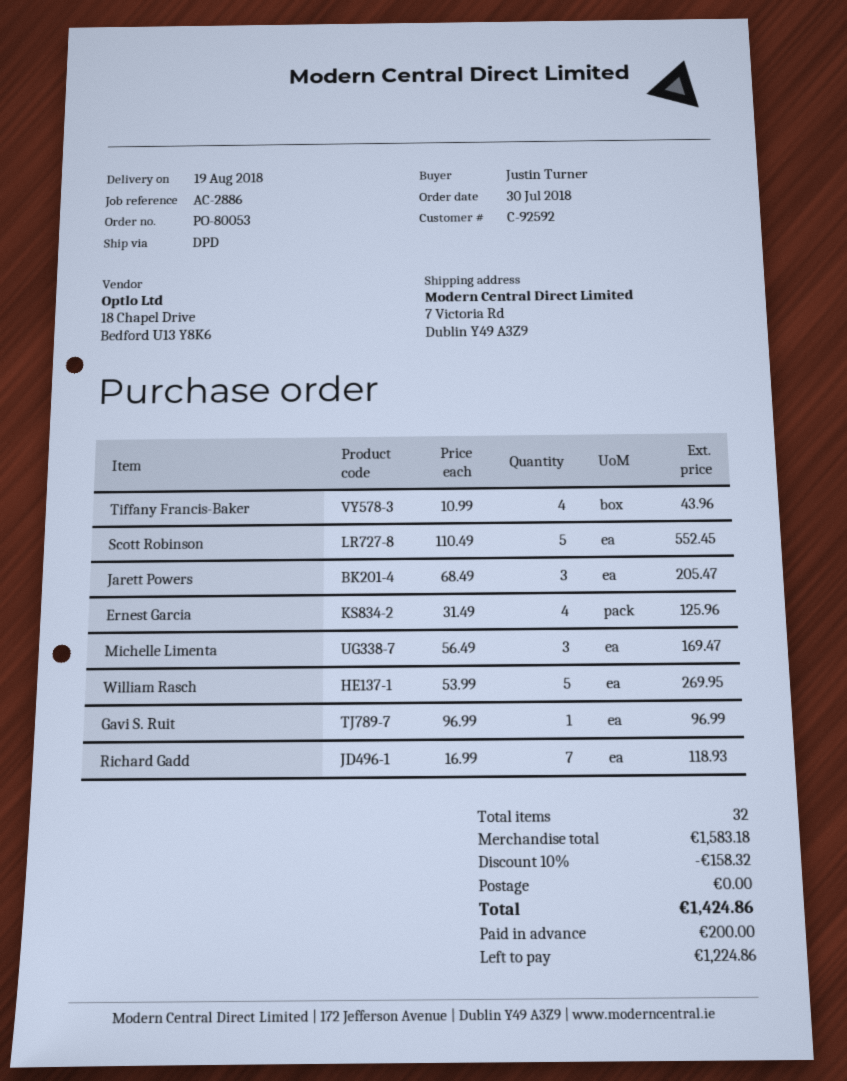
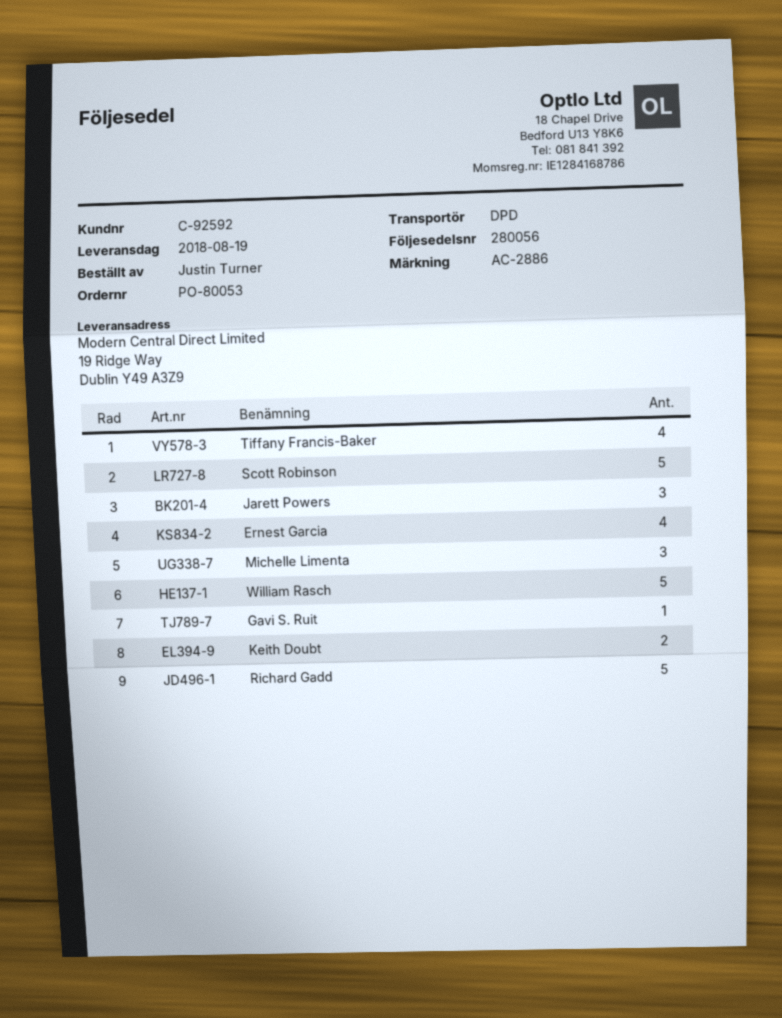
ship to: 7 Victoria Rd, Dublin Y49 A3Z9 -> 19 Ridge Way, Dublin Y49 A3Z9
Richard Gadd: 7 -> 5
Keith Doubt: none -> 2

